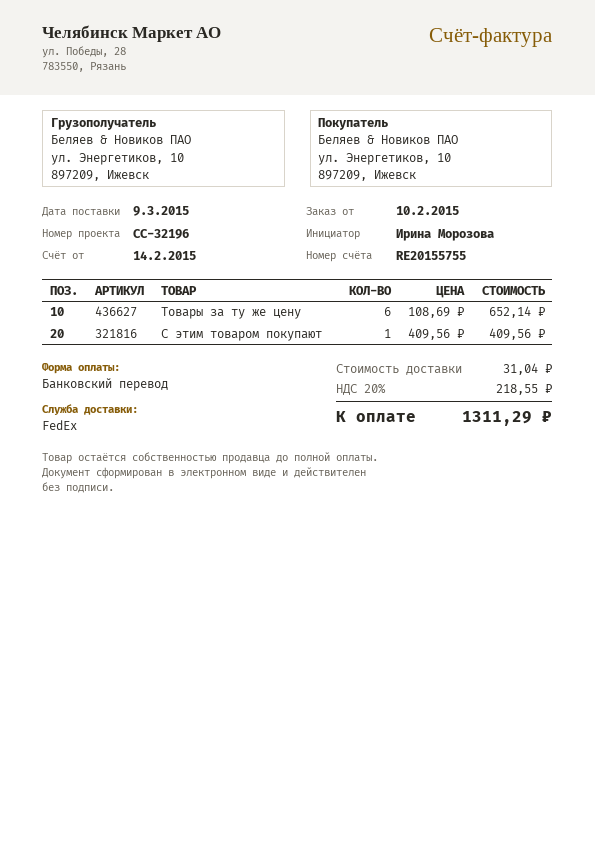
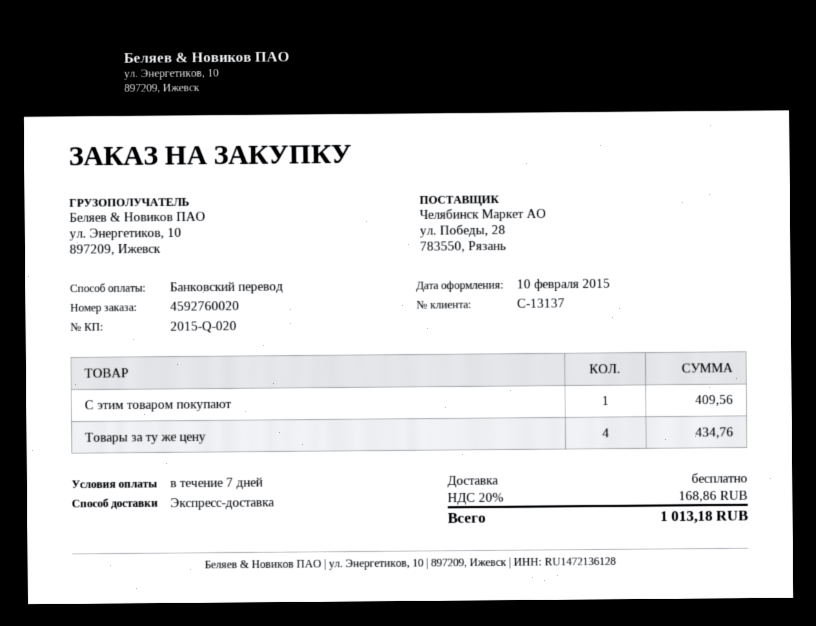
shipping method: FedEx -> express
Товары за ту же цену: 6 for 652.14 -> 4 for 434.76
shipping: 31.04 -> 0.00
tax: 20% = 218.55 -> 20% = 168.86
total: 1311.29 -> 1013.18

